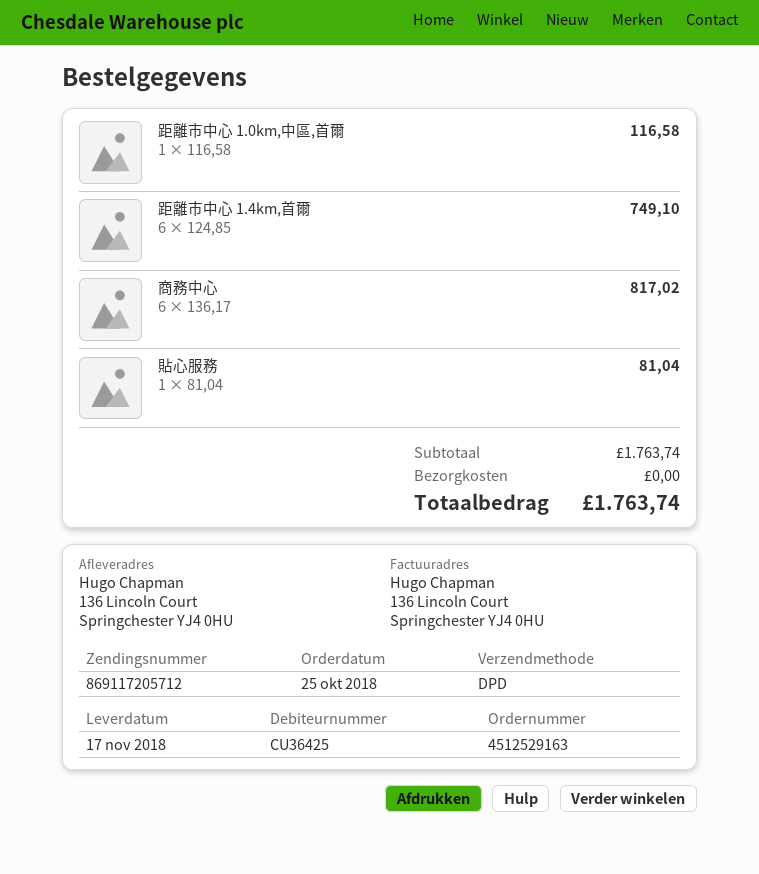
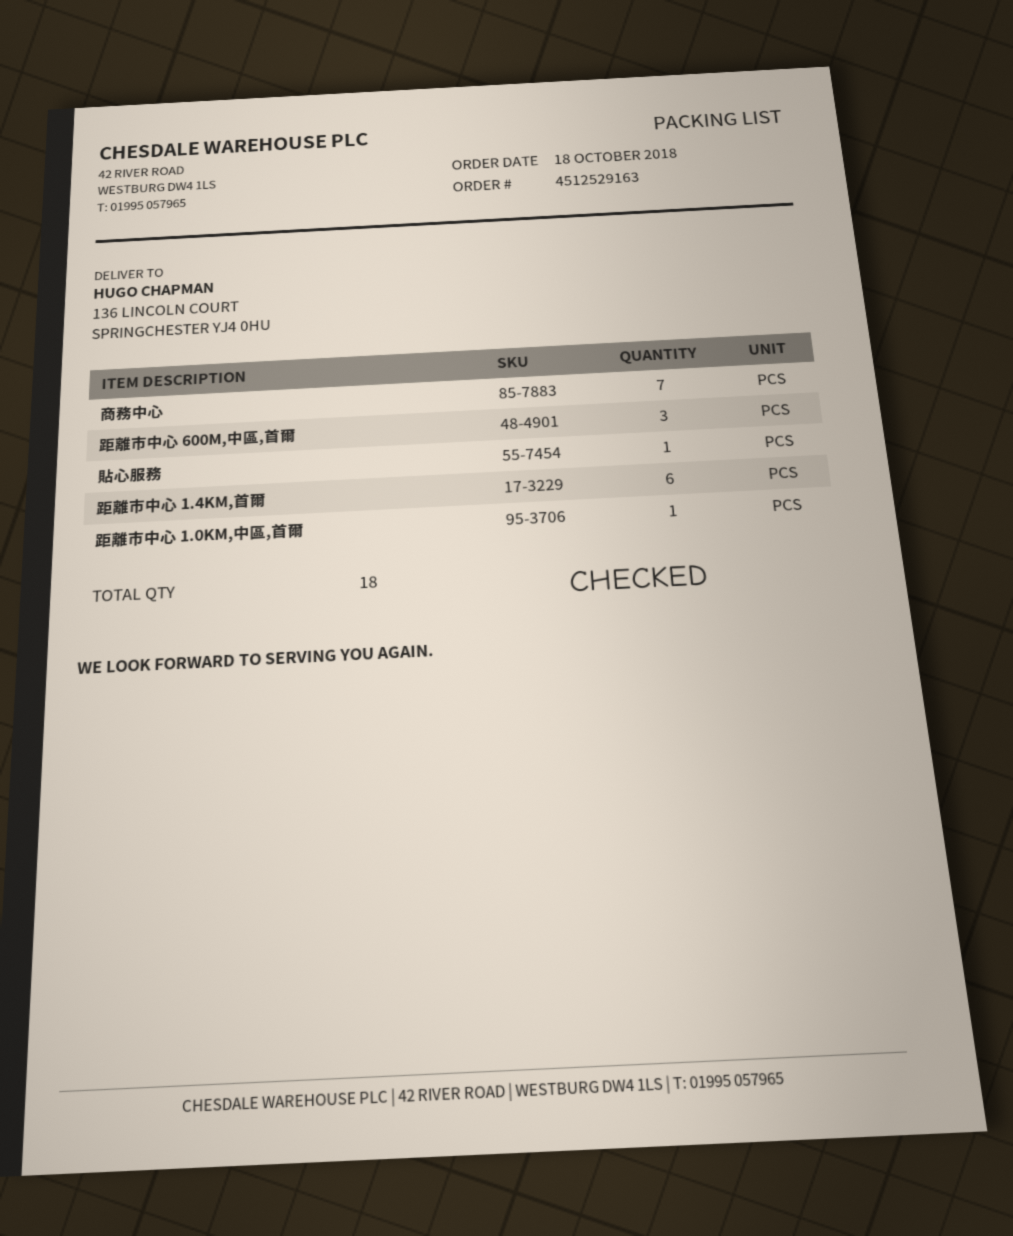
order date: 2018-10-25 -> 2018-10-18
商務中心: 6 -> 7
距離市中心 600M,中區,首爾: none -> 3

